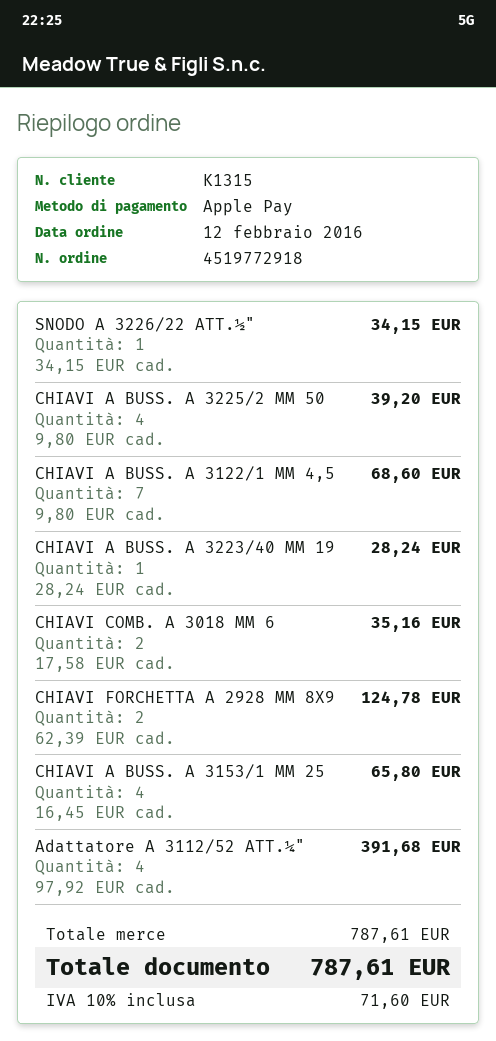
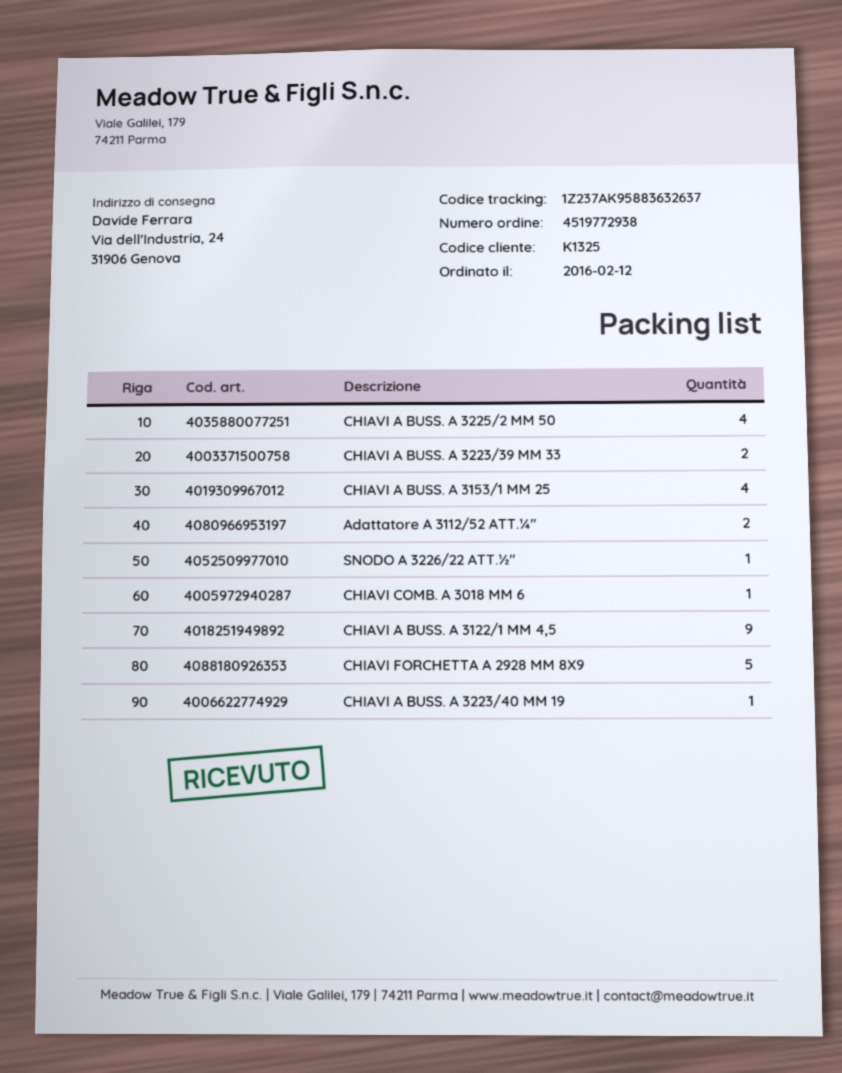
order number: 4519772918 -> 4519772938
customer number: K1315 -> K1325
CHIAVI A BUSS. A 3122/1 MM 4,5: 7 -> 9
CHIAVI COMB. A 3018 MM 6: 2 -> 1
CHIAVI FORCHETTA A 2928 MM 8X9: 2 -> 5
Adattatore A 3112/52 ATT.¼": 4 -> 2
CHIAVI A BUSS. A 3223/39 MM 33: none -> 2

